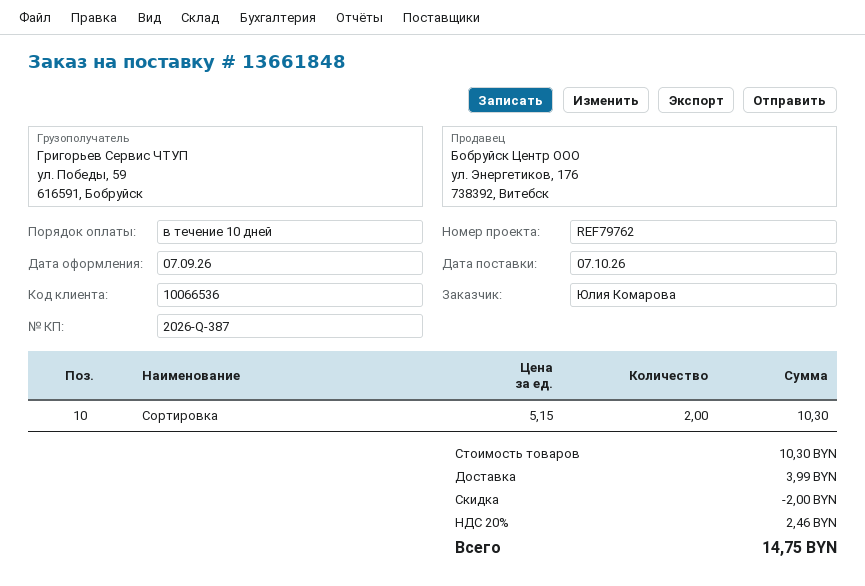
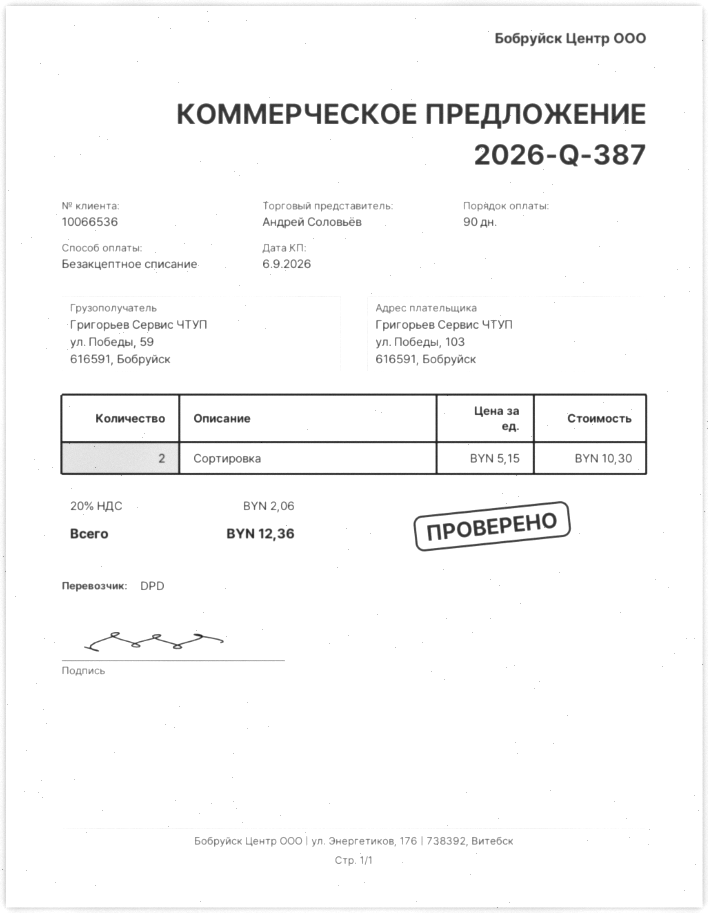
payment terms: 10 days -> 90 days
discount: 2.00 -> none
shipping: 3.99 -> none
tax: 20% = 2.46 -> 20% = 2.06
total: 14.75 -> 12.36

